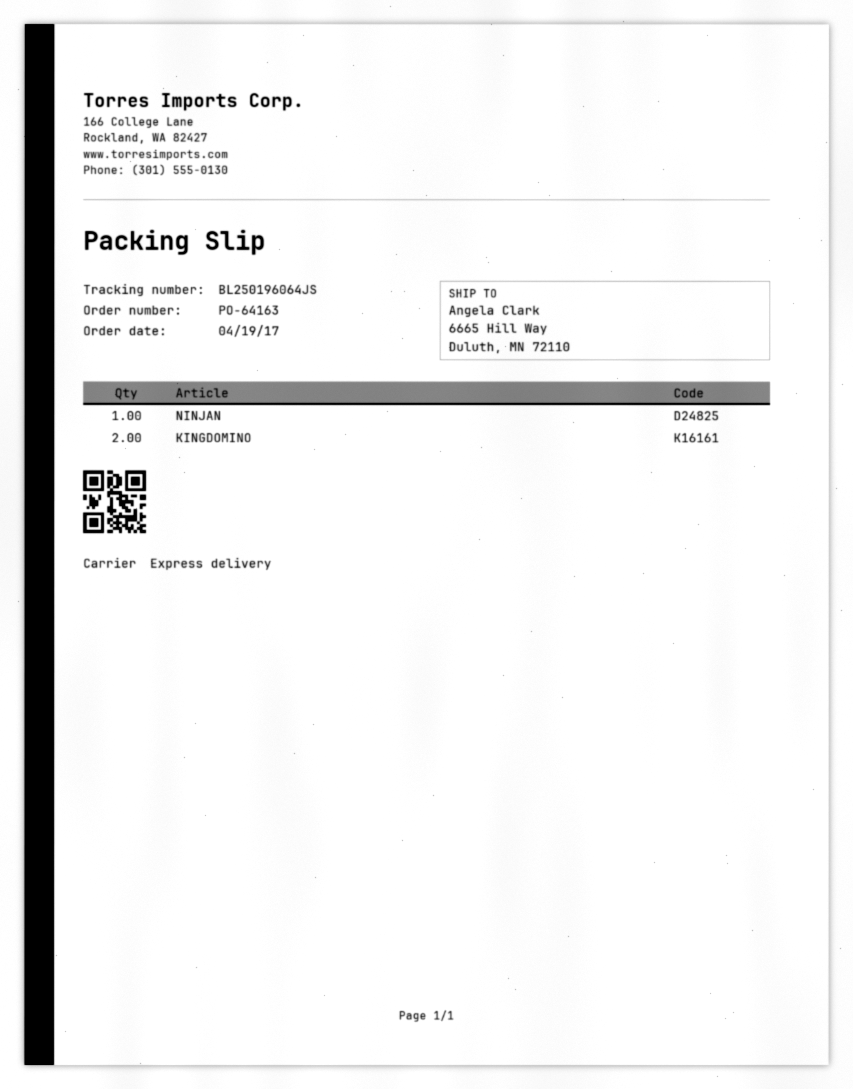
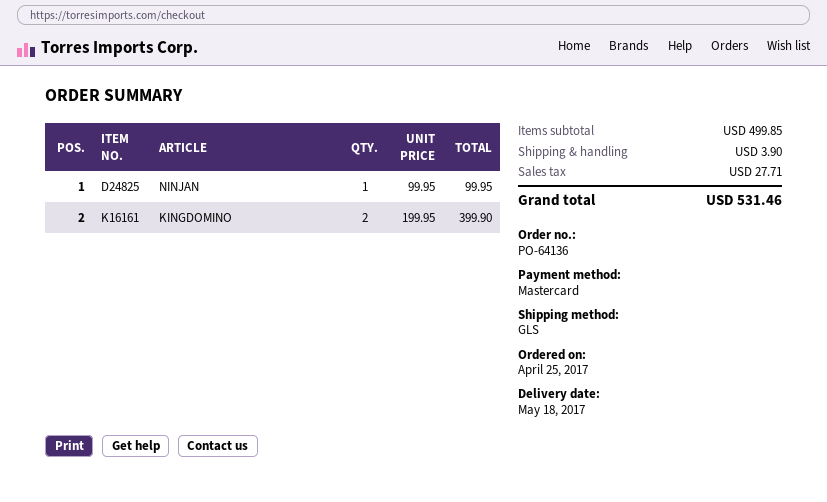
order number: PO-64163 -> PO-64136
order date: 2017-04-19 -> 2017-04-25
shipping method: express -> GLS

